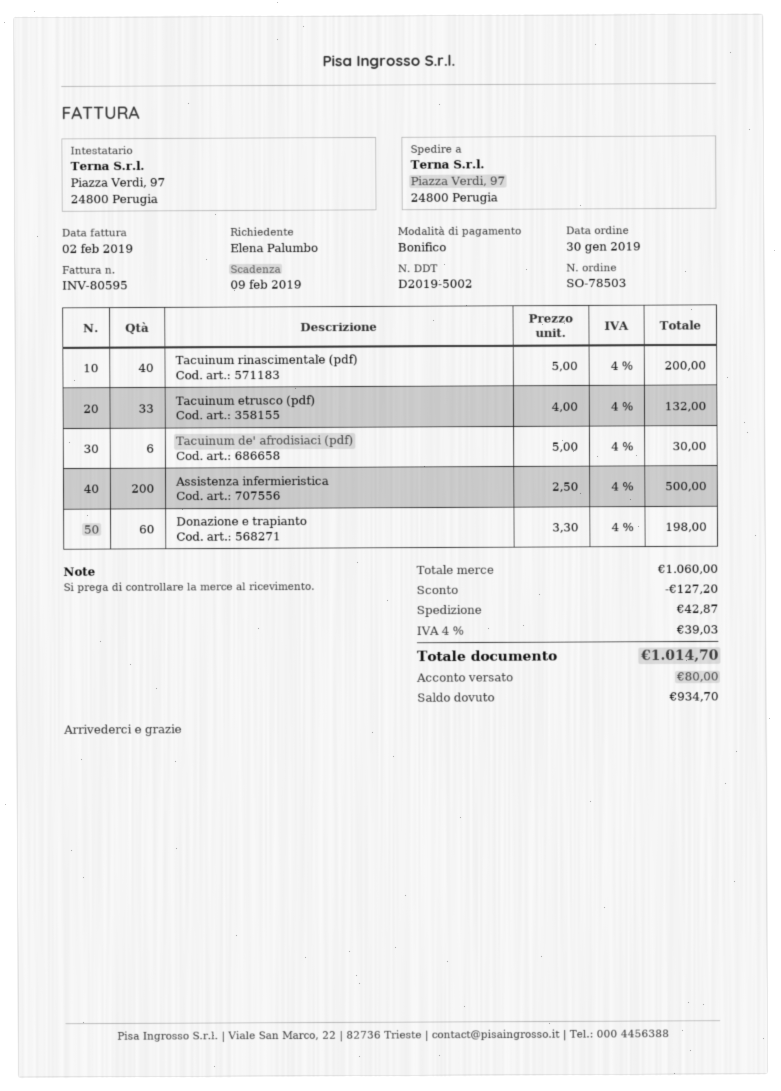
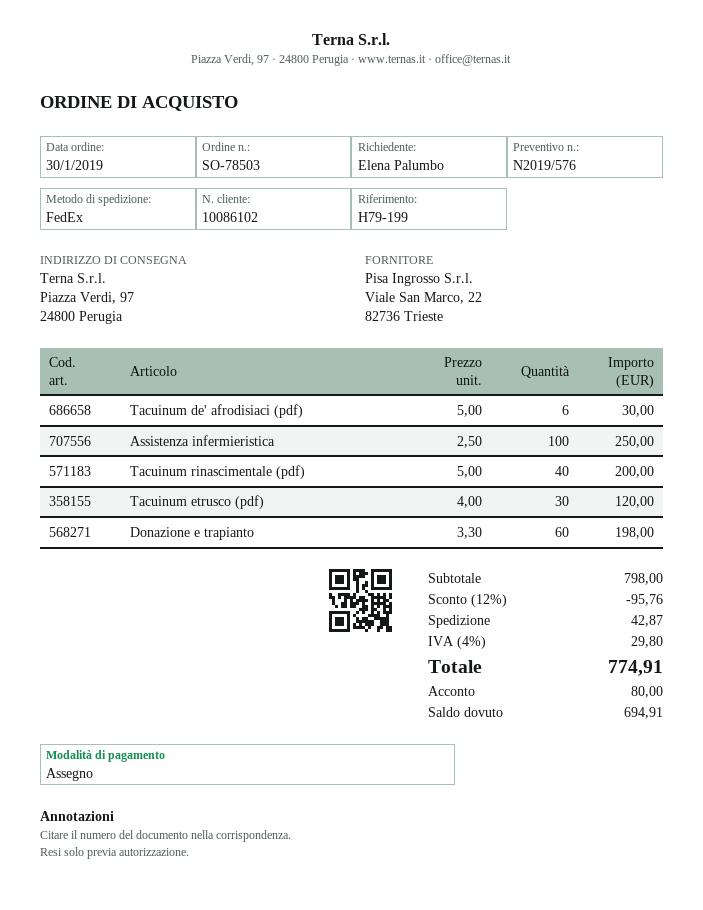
payment method: bank transfer -> cheque
Tacuinum etrusco (pdf): 33 x 4.00 = 132.00 -> 30 x 4.00 = 120.00
Assistenza infermieristica: 200 x 2.50 = 500.00 -> 100 x 2.50 = 250.00
subtotal: 1060.00 -> 798.00
discount: 127.20 -> 95.76
tax: 4% = 39.03 -> 4% = 29.80
total: 1014.70 -> 774.91
balance: 934.70 -> 694.91

